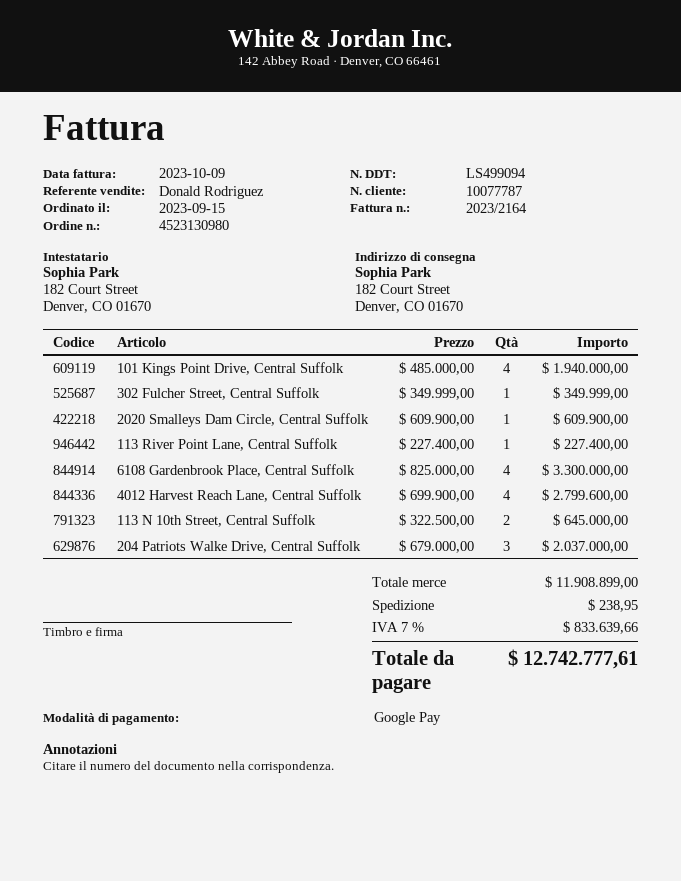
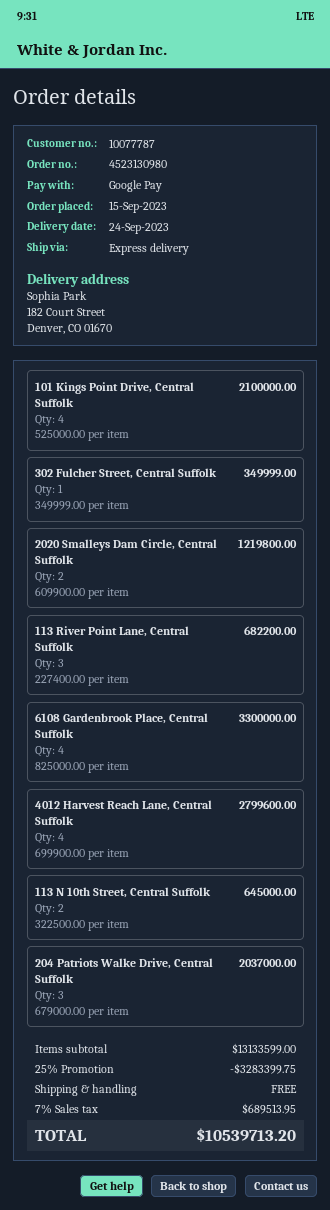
101 Kings Point Drive, Central Suffolk: 4 x 485000.00 = 1940000.00 -> 4 x 525000.00 = 2100000.00
2020 Smalleys Dam Circle, Central Suffolk: 1 x 609900.00 = 609900.00 -> 2 x 609900.00 = 1219800.00
113 River Point Lane, Central Suffolk: 1 x 227400.00 = 227400.00 -> 3 x 227400.00 = 682200.00
subtotal: 11908899.00 -> 13133599.00
discount: none -> 25% = 3283399.75
shipping: 238.95 -> 0.00
tax: 7% = 833639.66 -> 7% = 689513.95
total: 12742777.61 -> 10539713.20

